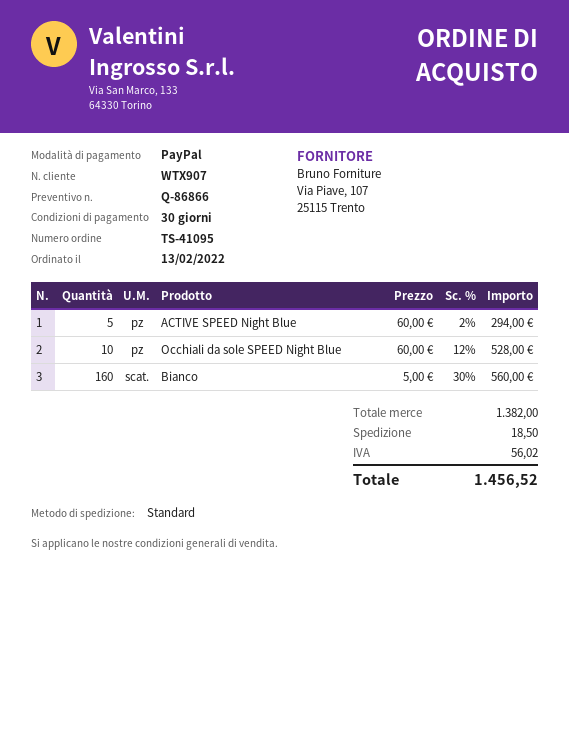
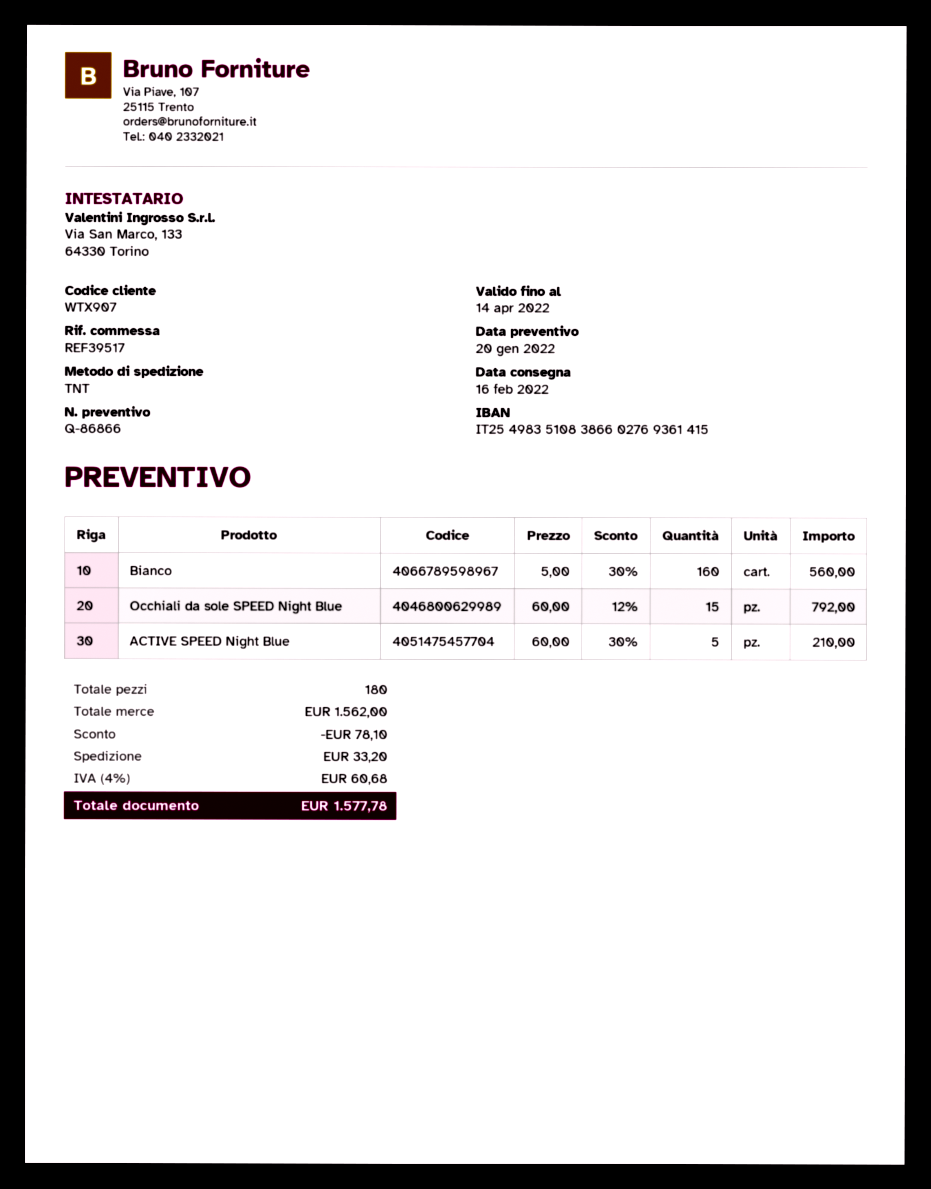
shipping method: standard -> TNT
ACTIVE SPEED Night Blue: 5 x 60.00 - 2% = 294.00 -> 5 x 60.00 - 30% = 210.00
Occhiali da sole SPEED Night Blue: 10 x 60.00 - 12% = 528.00 -> 15 x 60.00 - 12% = 792.00
subtotal: 1382.00 -> 1562.00
discount: none -> 78.10
shipping: 18.50 -> 33.20
tax: 56.02 -> 60.68
total: 1456.52 -> 1577.78

